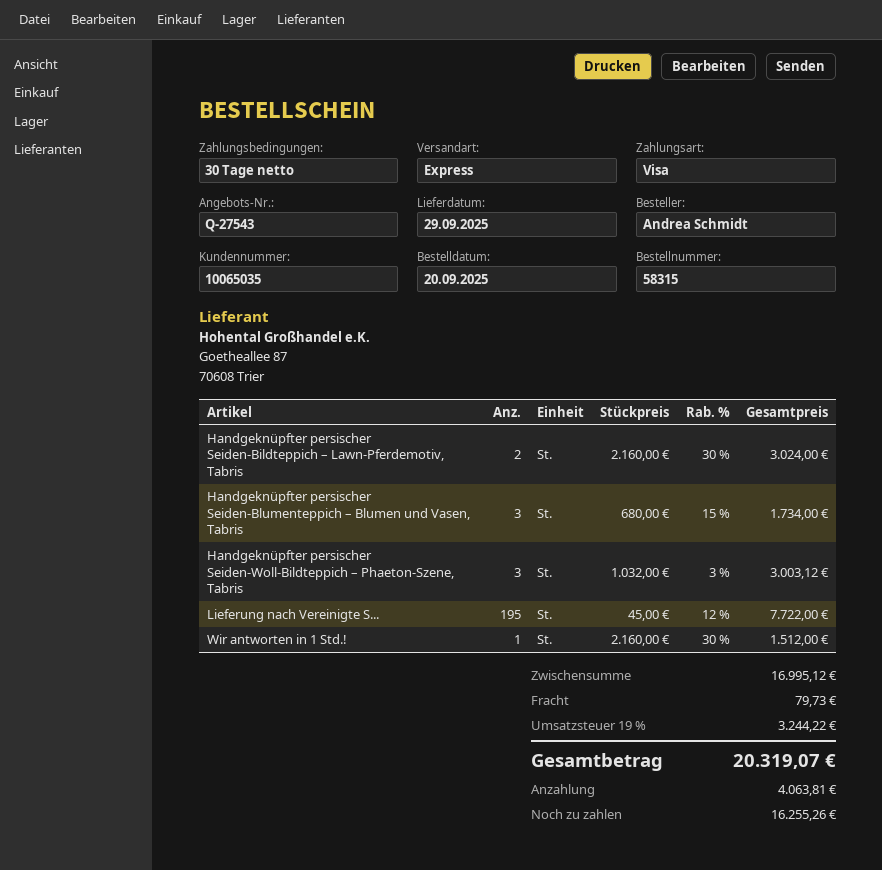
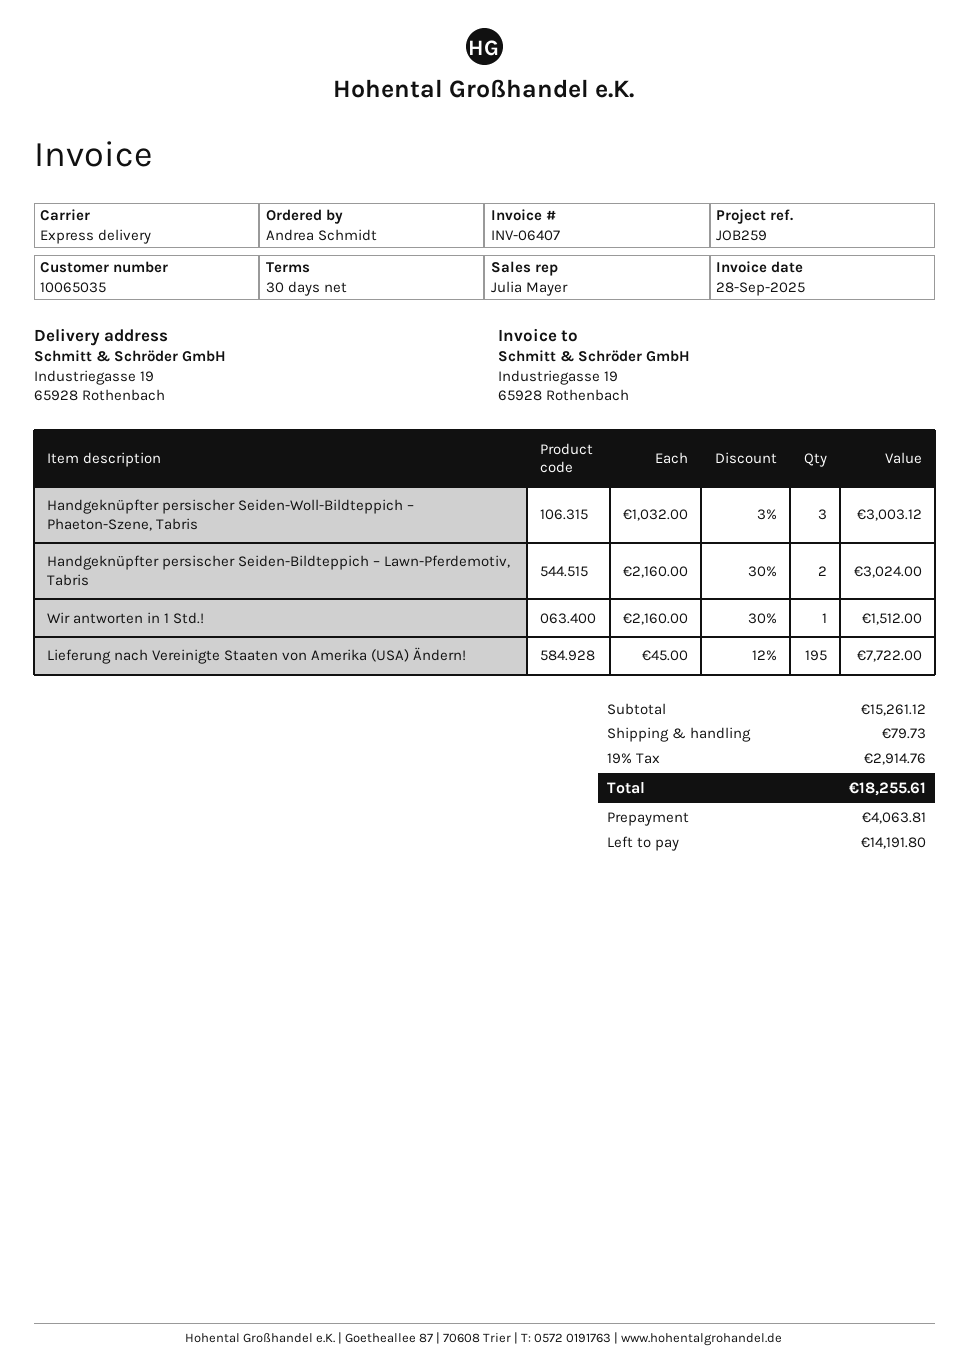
Handgeknüpfter persischer Seiden-Blumenteppich – Blumen und Vasen, Tabris: 3 x 680.00 - 15% = 1734.00 -> none
subtotal: 16995.12 -> 15261.12
tax: 19% = 3244.22 -> 19% = 2914.76
total: 20319.07 -> 18255.61
balance: 16255.26 -> 14191.80

